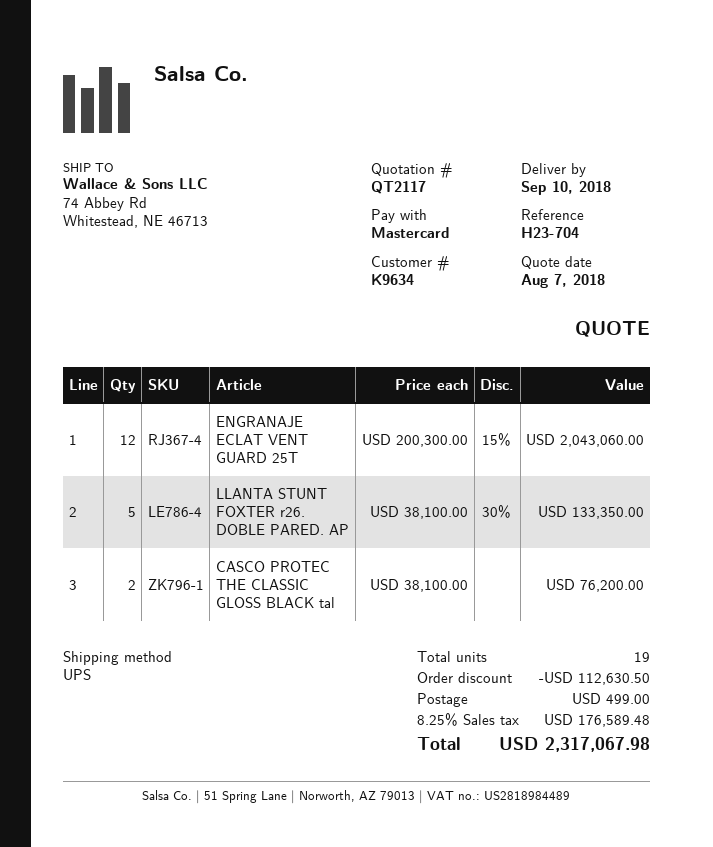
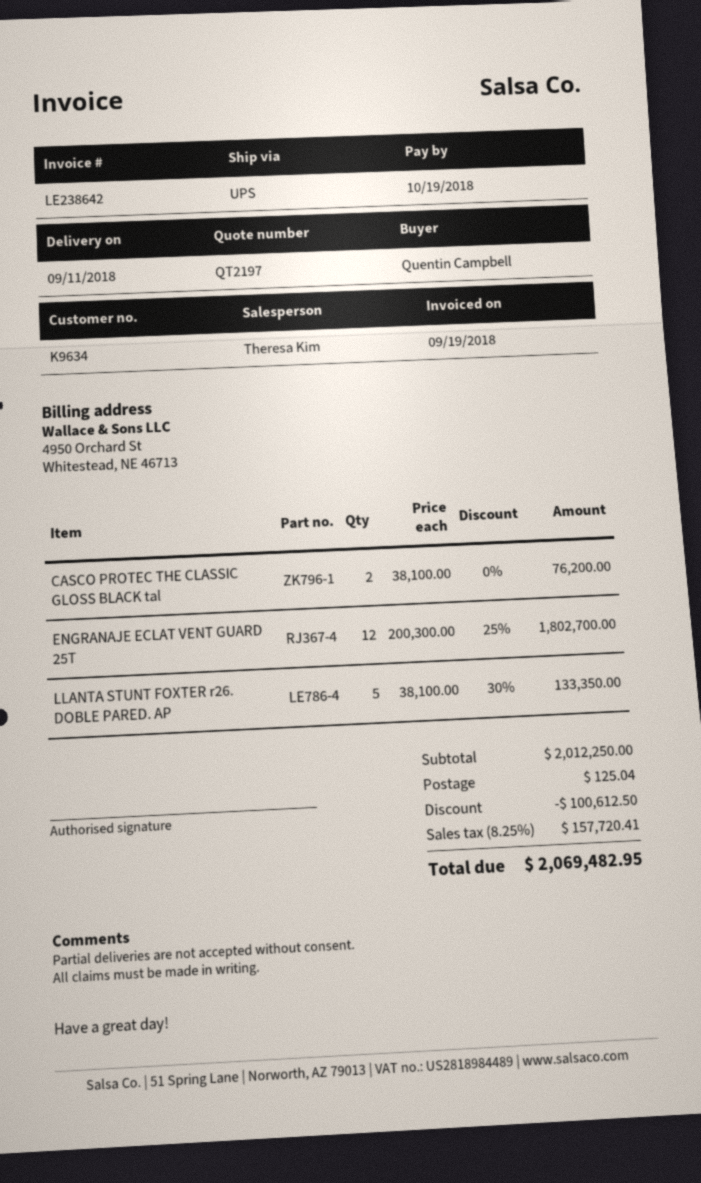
quote number: QT2117 -> QT2197
delivery date: 2018-09-10 -> 2018-09-11
ENGRANAJE ECLAT VENT GUARD 25T: 12 x 200300.00 - 15% = 2043060.00 -> 12 x 200300.00 - 25% = 1802700.00
discount: 112630.50 -> 100612.50
shipping: 499.00 -> 125.04
tax: 8.25% = 176589.48 -> 8.25% = 157720.41
total: 2317067.98 -> 2069482.95

